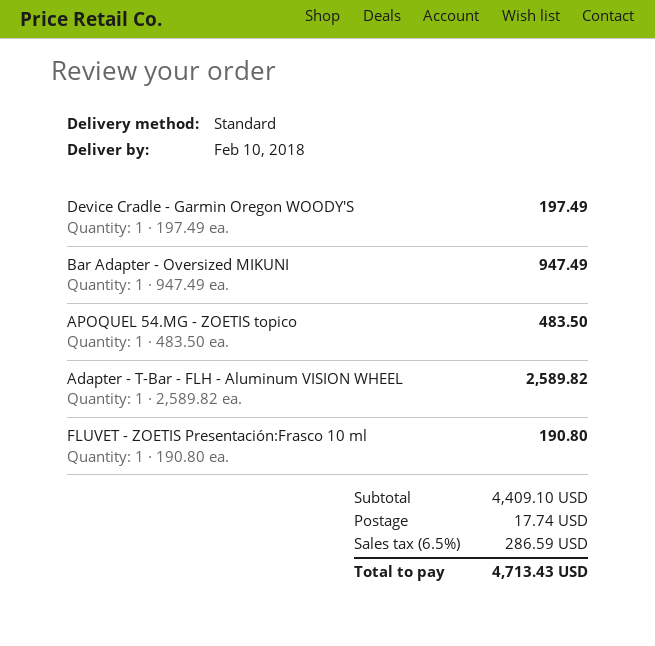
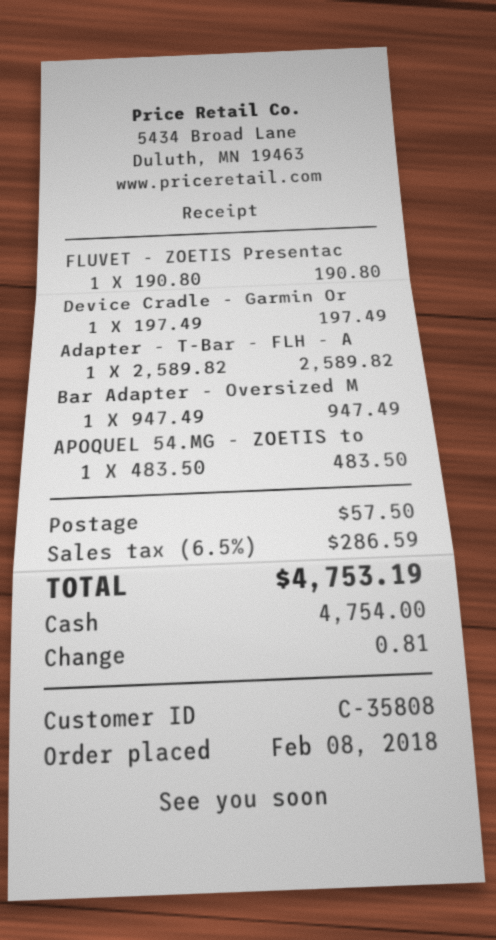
shipping: 17.74 -> 57.50
total: 4713.43 -> 4753.19

